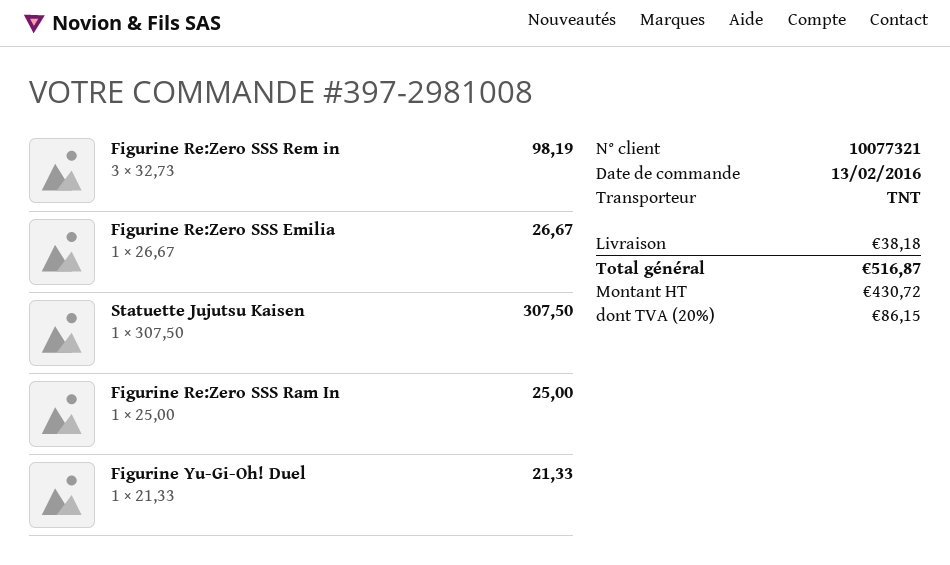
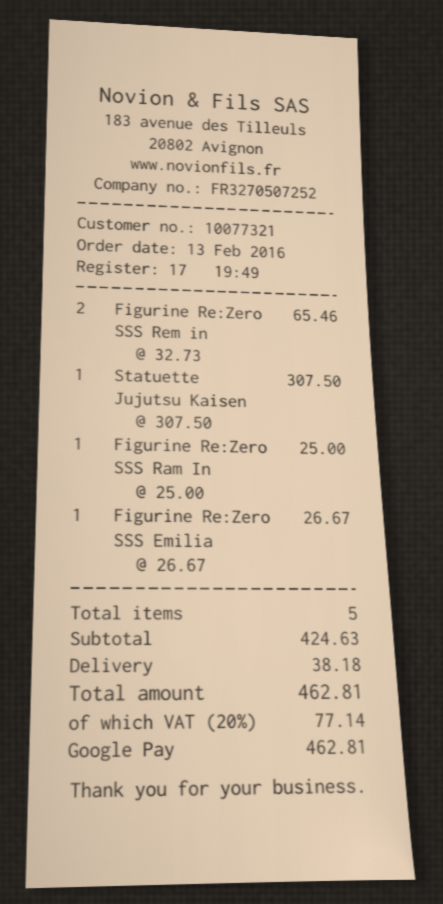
Figurine Re:Zero SSS Rem in: 3 x 32.73 = 98.19 -> 2 x 32.73 = 65.46
Figurine Yu-Gi-Oh! Duel: 1 x 21.33 = 21.33 -> none
tax: 20% = 86.15 -> 20% = 77.14
total: 516.87 -> 462.81

